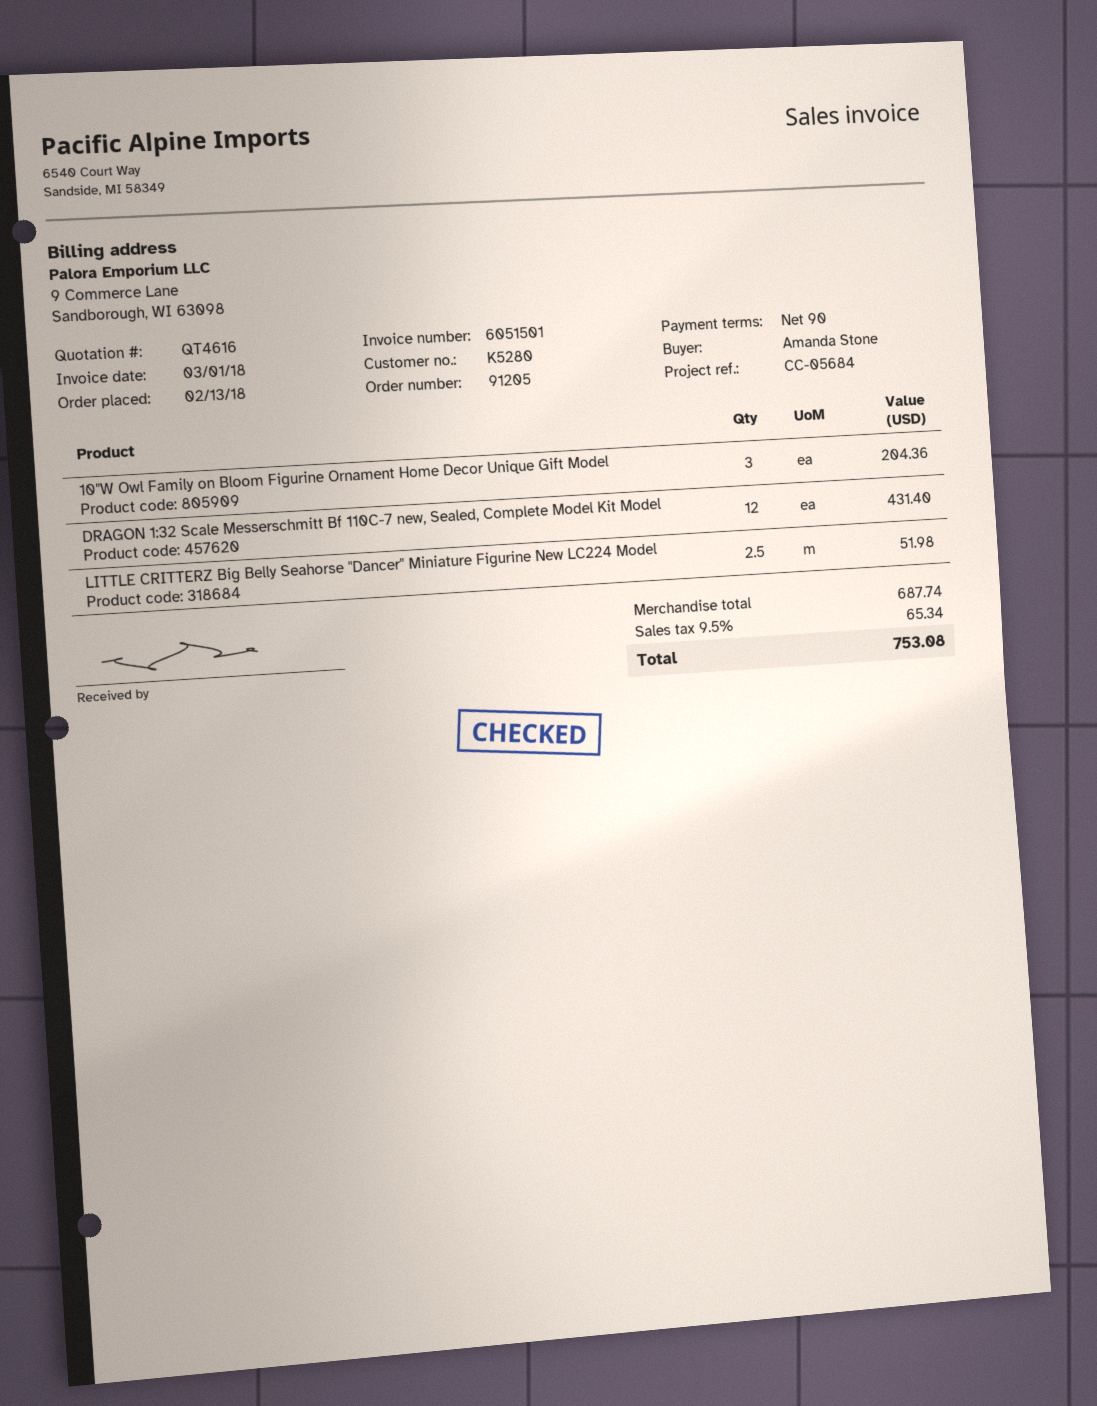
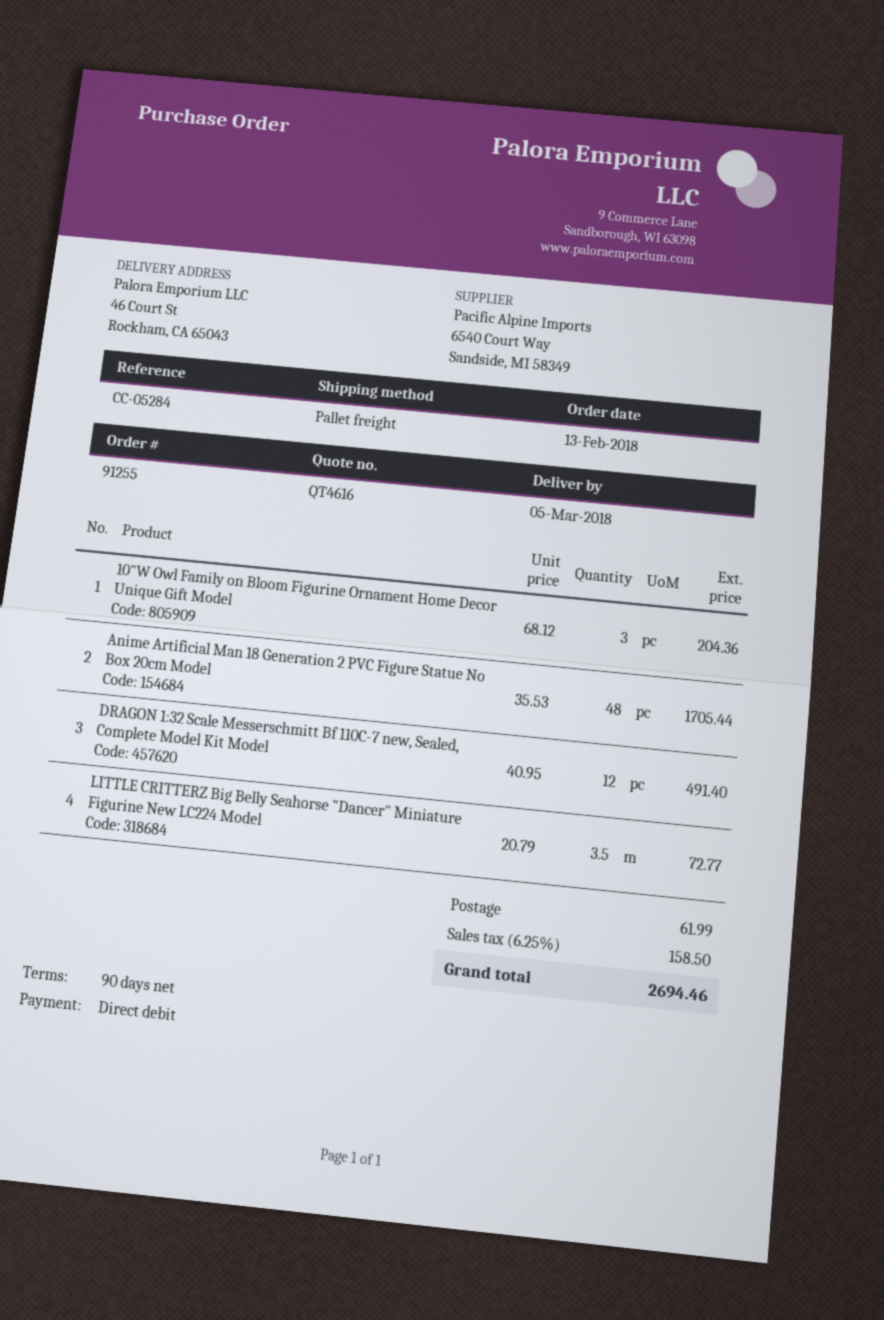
order number: 91205 -> 91255
reference: CC-05684 -> CC-05284
DRAGON 1:32 Scale Messerschmitt Bf 110C-7 new, Sealed, Complete Model Kit Model: 12 for 431.40 -> 12 for 491.40
LITTLE CRITTERZ Big Belly Seahorse "Dancer" Miniature Figurine New LC224 Model: 2.5 for 51.98 -> 3.5 for 72.77
Anime Artificial Man 18 Generation 2 PVC Figure Statue No Box 20cm Model: none -> 48 for 1705.44
shipping: none -> 61.99
tax: 9.5% = 65.34 -> 6.25% = 158.50
total: 753.08 -> 2694.46

